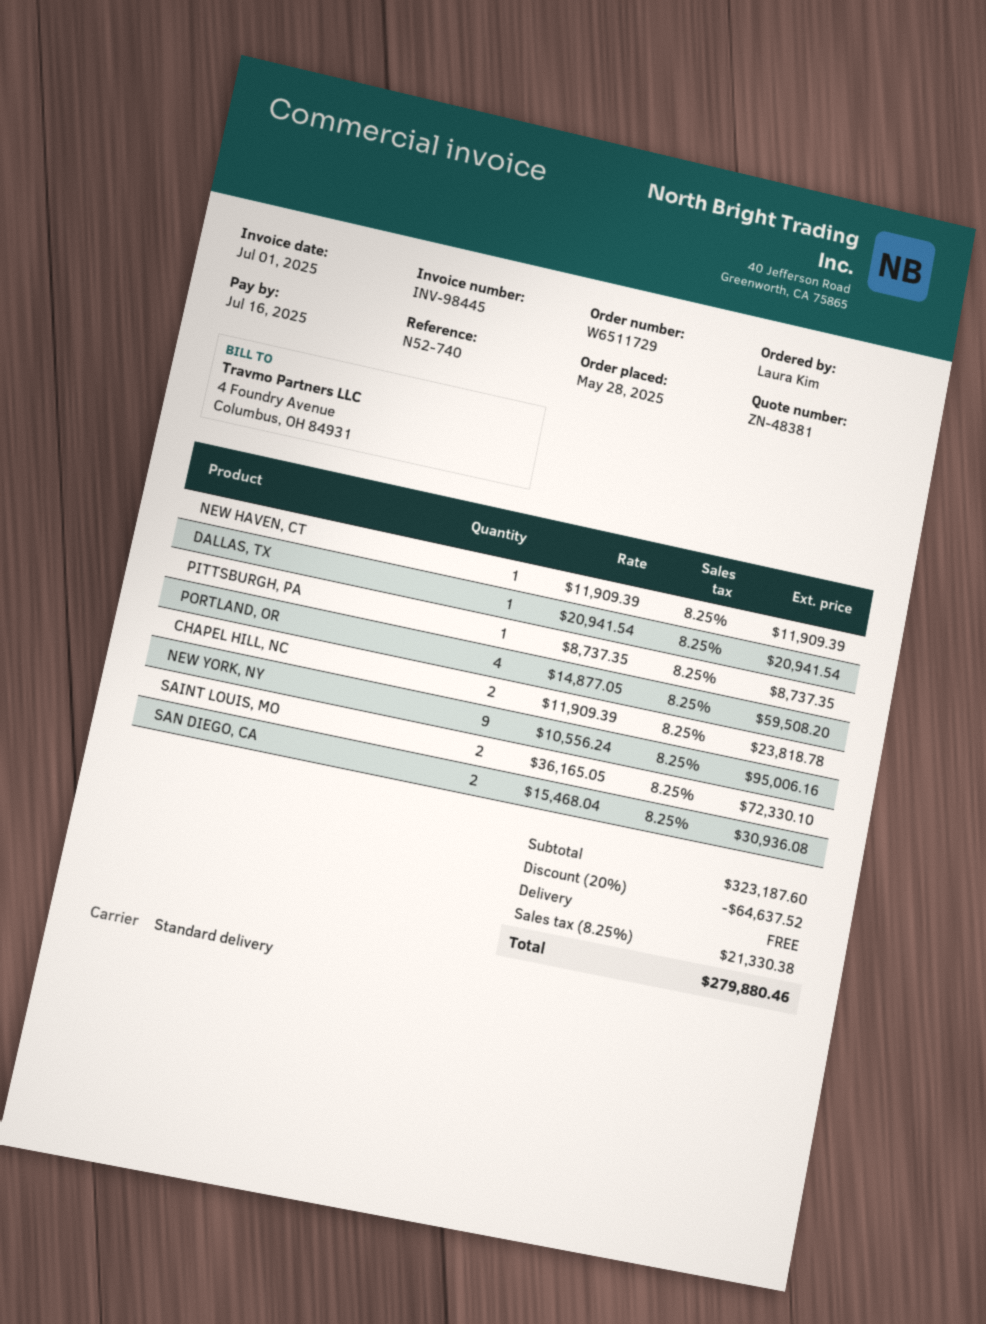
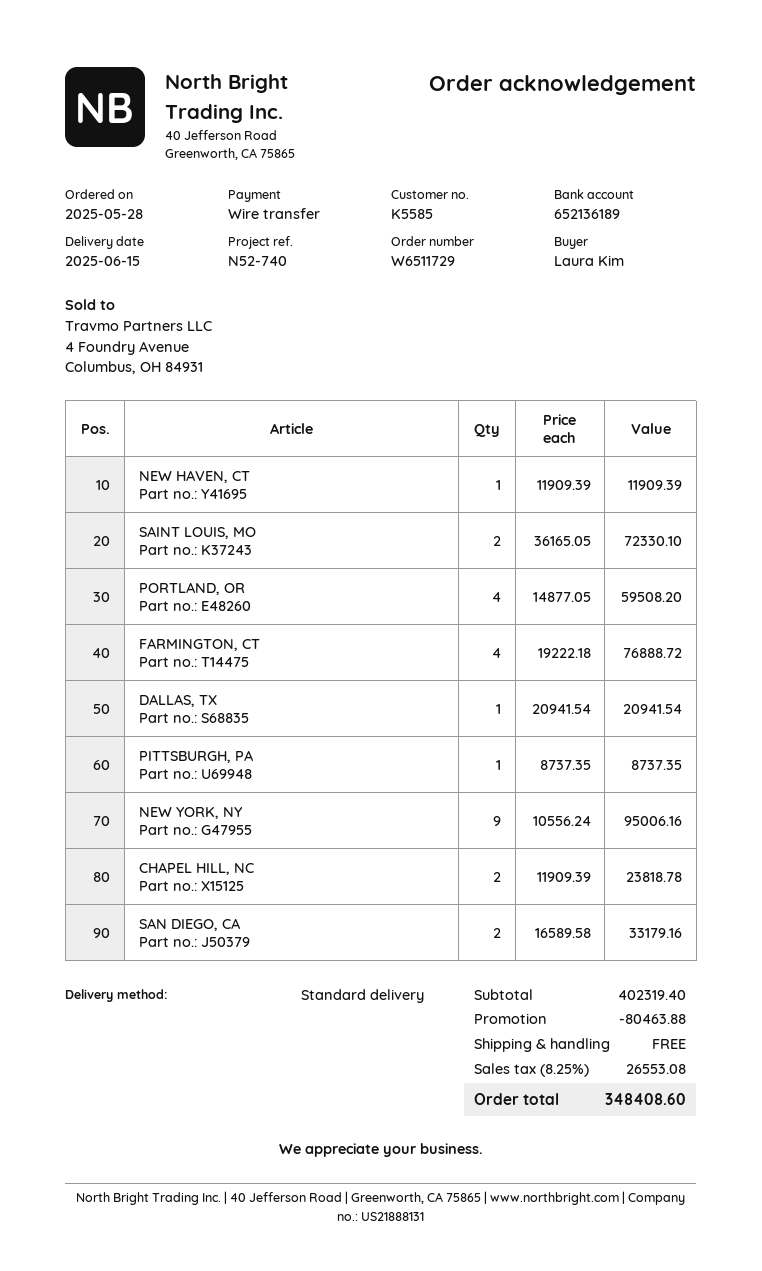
SAN DIEGO, CA: 2 x 15468.04 = 30936.08 -> 2 x 16589.58 = 33179.16
FARMINGTON, CT: none -> 4 x 19222.18 = 76888.72
subtotal: 323187.60 -> 402319.40
discount: 64637.52 -> 80463.88
tax: 8.25% = 21330.38 -> 8.25% = 26553.08
total: 279880.46 -> 348408.60

